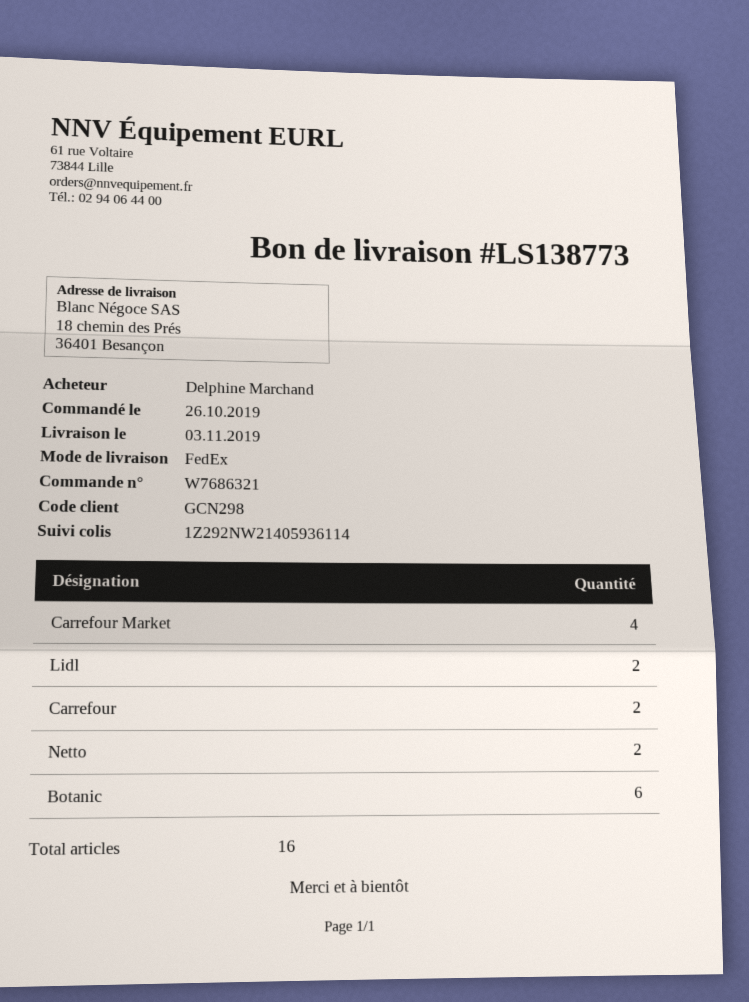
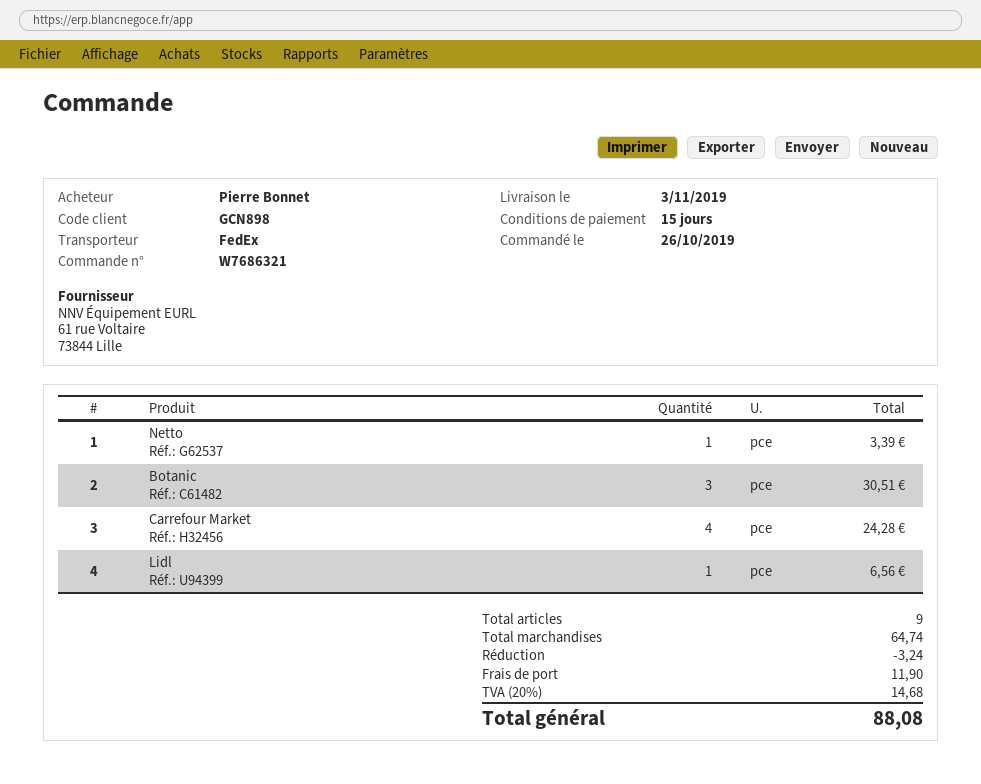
customer number: GCN298 -> GCN898
ordered by: Delphine Marchand -> Pierre Bonnet
Lidl: 2 -> 1
Carrefour: 2 -> none
Netto: 2 -> 1
Botanic: 6 -> 3
total quantity: 16 -> 9

